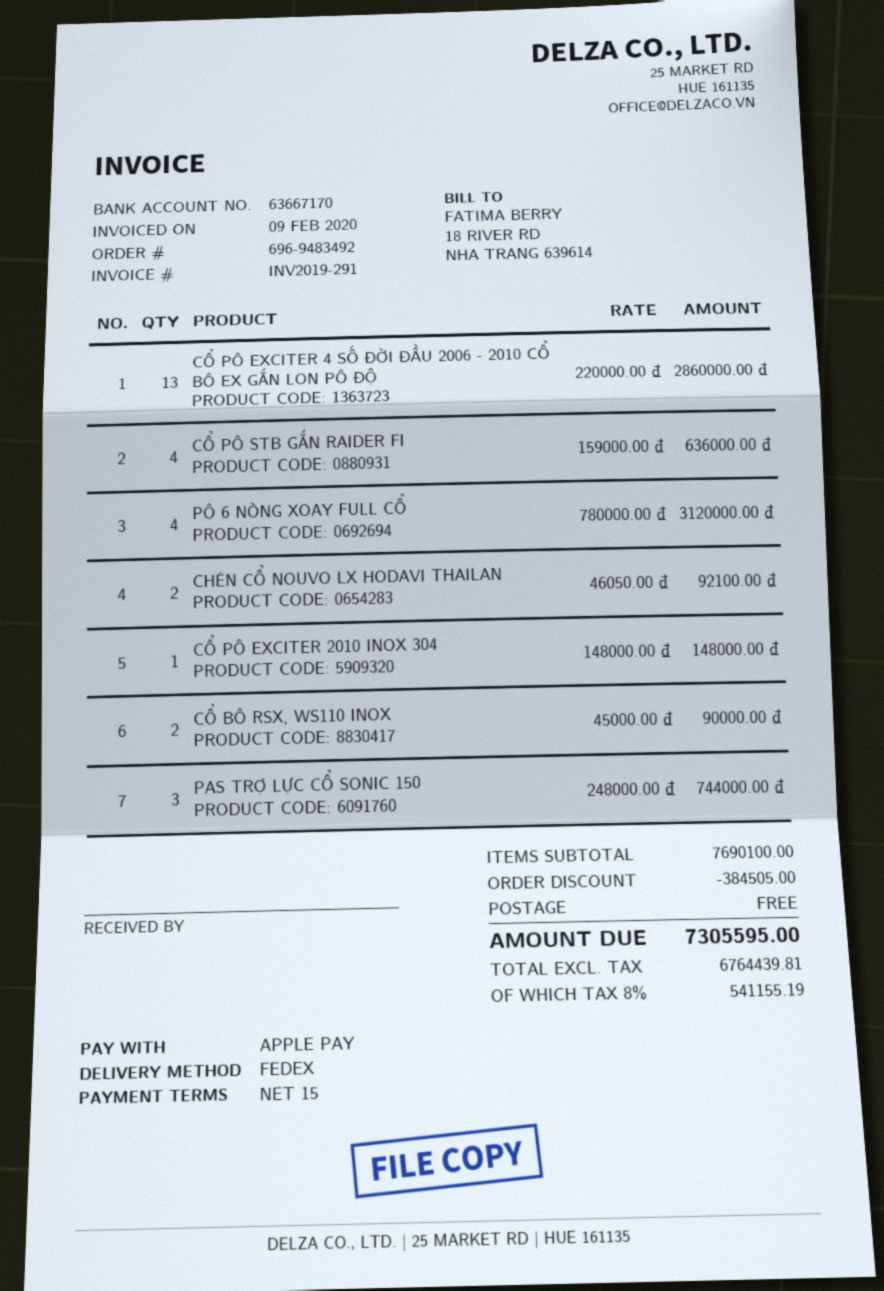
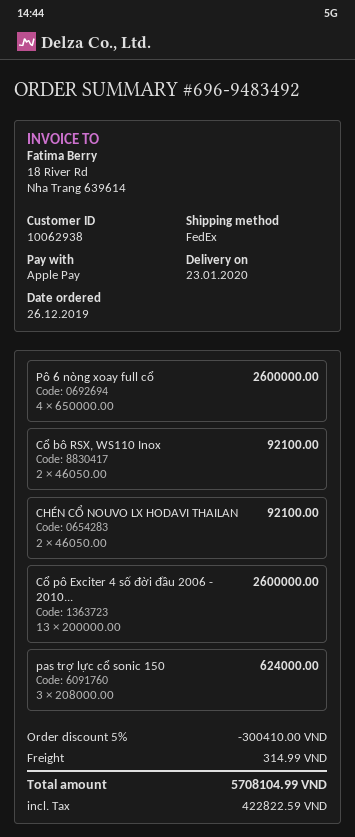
CỔ PÔ EXCITER 4 SỐ ĐỜI ĐẦU 2006 - 2010 CỔ BÔ EX GẮN LON PÔ ĐỘ: 13 x 220000.00 = 2860000.00 -> 13 x 200000.00 = 2600000.00
CỔ PÔ STB GẮN RAIDER FI: 4 x 159000.00 = 636000.00 -> none
PÔ 6 NÒNG XOAY FULL CỔ: 4 x 780000.00 = 3120000.00 -> 4 x 650000.00 = 2600000.00
CỔ PÔ EXCITER 2010 INOX 304: 1 x 148000.00 = 148000.00 -> none
CỔ BÔ RSX, WS110 INOX: 2 x 45000.00 = 90000.00 -> 2 x 46050.00 = 92100.00
PAS TRỢ LỰC CỔ SONIC 150: 3 x 248000.00 = 744000.00 -> 3 x 208000.00 = 624000.00
discount: 384505.00 -> 300410.00
shipping: 0.00 -> 314.99
tax: 541155.19 -> 422822.59
total: 7305595.00 -> 5708104.99

